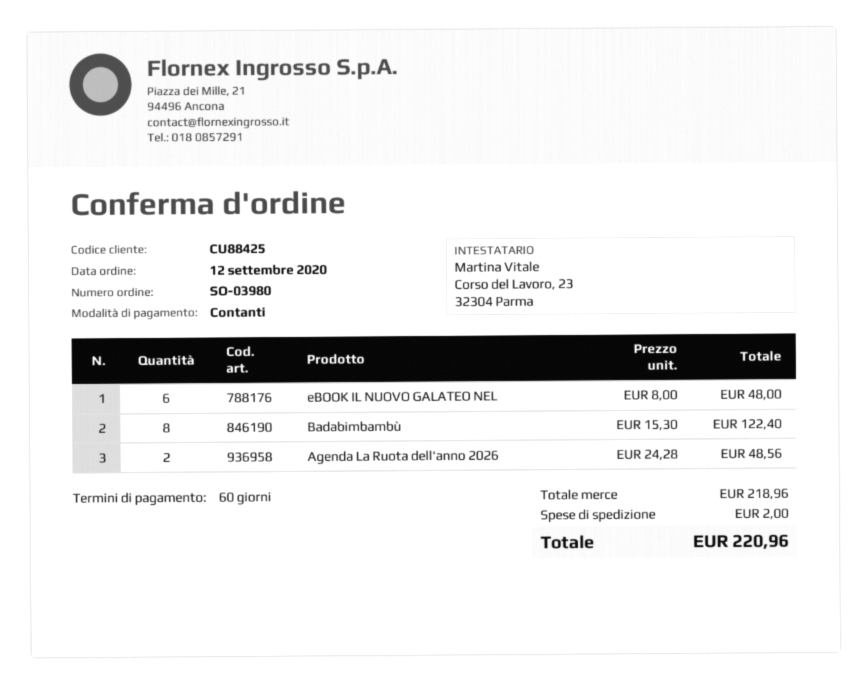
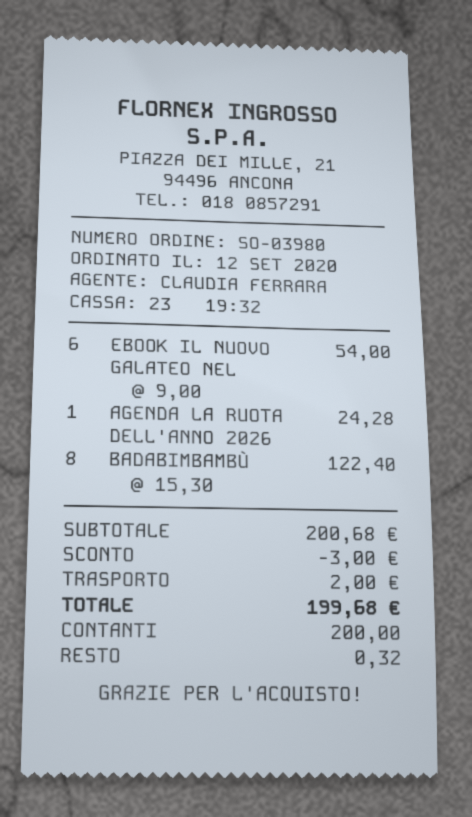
eBOOK IL NUOVO GALATEO NEL: 6 x 8.00 = 48.00 -> 6 x 9.00 = 54.00
Agenda La Ruota dell'anno 2026: 2 x 24.28 = 48.56 -> 1 x 24.28 = 24.28
subtotal: 218.96 -> 200.68
discount: none -> 3.00
total: 220.96 -> 199.68

